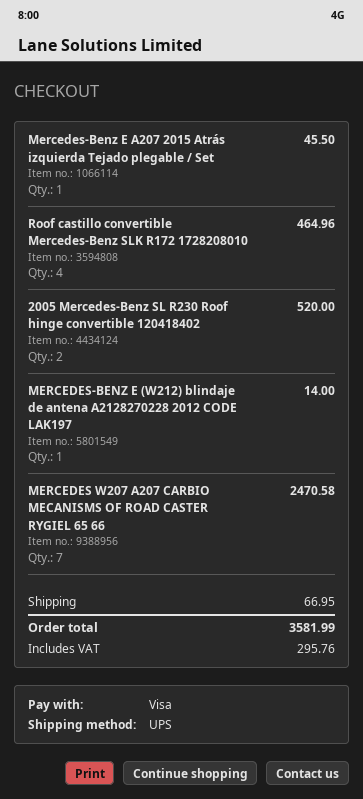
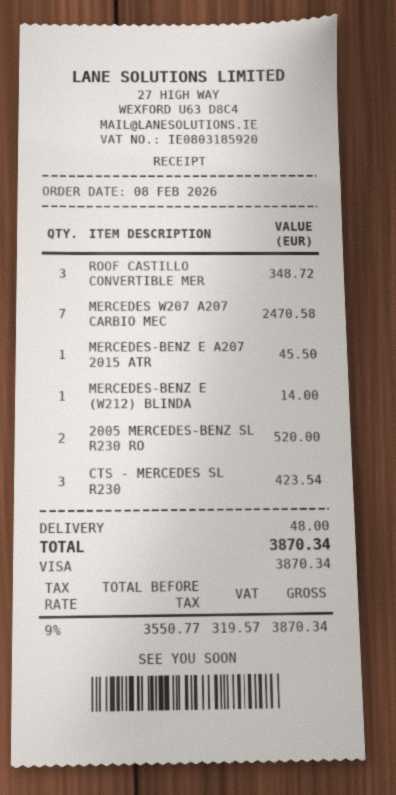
Roof castillo convertible Mercedes-Benz SLK R172 1728208010: 4 for 464.96 -> 3 for 348.72
CTS - MERCEDES SL R230: none -> 3 for 423.54
shipping: 66.95 -> 48.00
tax: 295.76 -> 319.57
total: 3581.99 -> 3870.34

